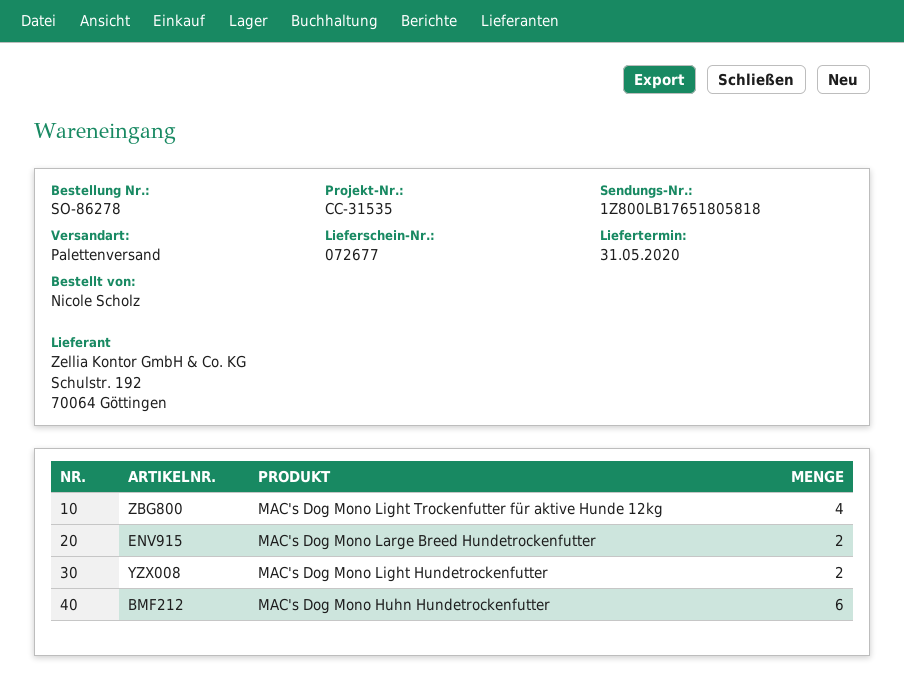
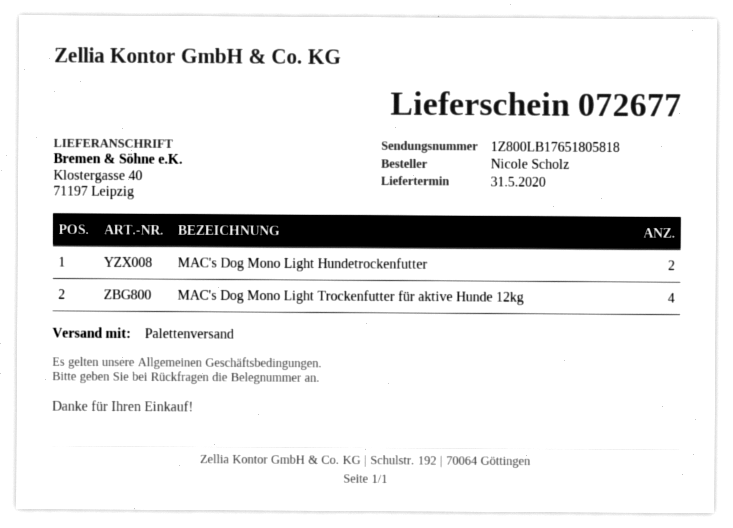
MAC's Dog Mono Large Breed Hundetrockenfutter: 2 -> none
MAC's Dog Mono Huhn Hundetrockenfutter: 6 -> none

